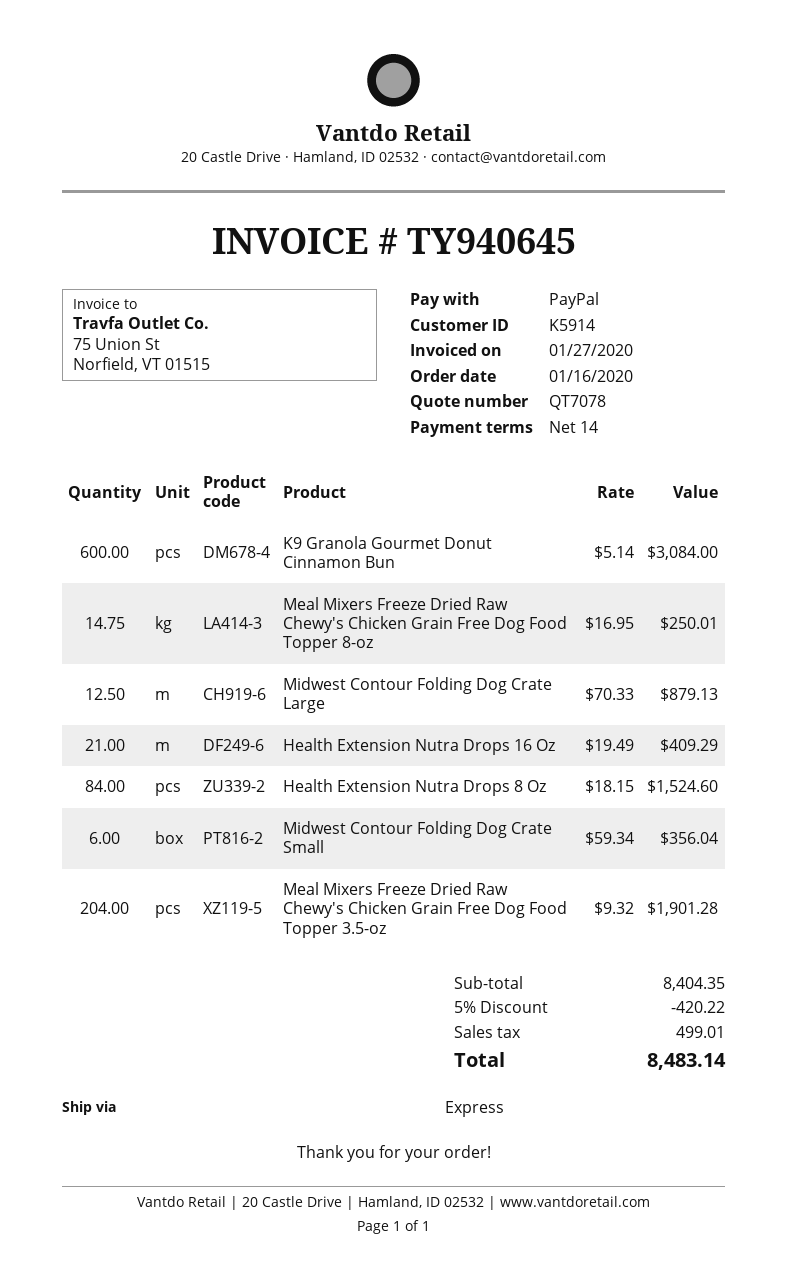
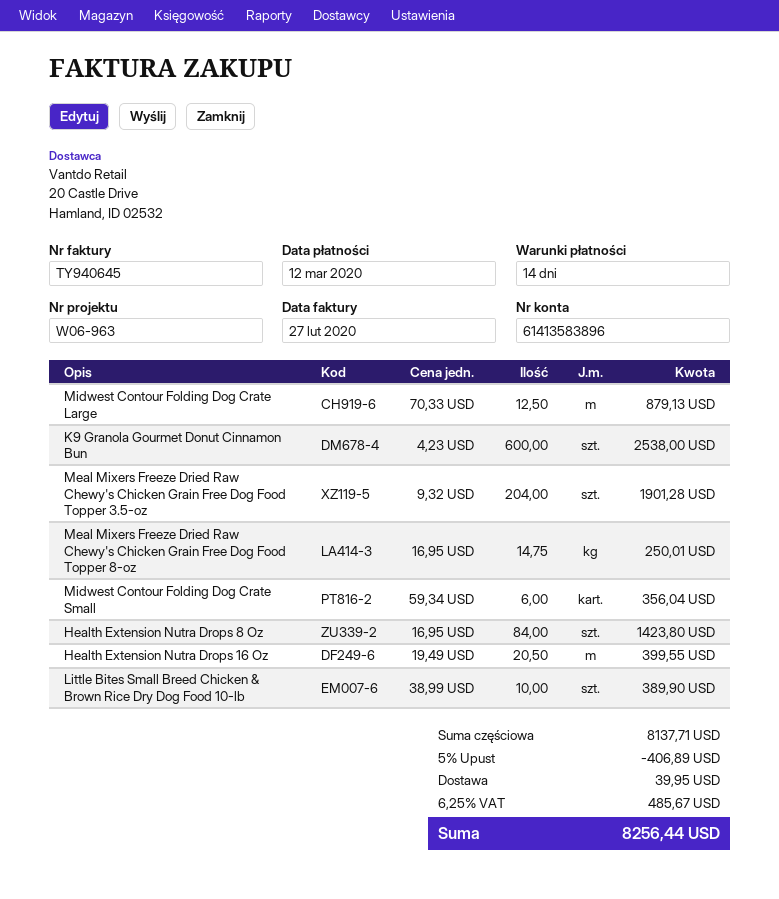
invoice date: 2020-01-27 -> 2020-02-27
K9 Granola Gourmet Donut Cinnamon Bun: 600 x 5.14 = 3084.00 -> 600 x 4.23 = 2538.00
Health Extension Nutra Drops 16 Oz: 21 x 19.49 = 409.29 -> 20.5 x 19.49 = 399.55
Health Extension Nutra Drops 8 Oz: 84 x 18.15 = 1524.60 -> 84 x 16.95 = 1423.80
Little Bites Small Breed Chicken & Brown Rice Dry Dog Food 10-lb: none -> 10 x 38.99 = 389.90
subtotal: 8404.35 -> 8137.71
discount: 5% = 420.22 -> 5% = 406.89
shipping: none -> 39.95
tax: 499.01 -> 485.67
total: 8483.14 -> 8256.44

